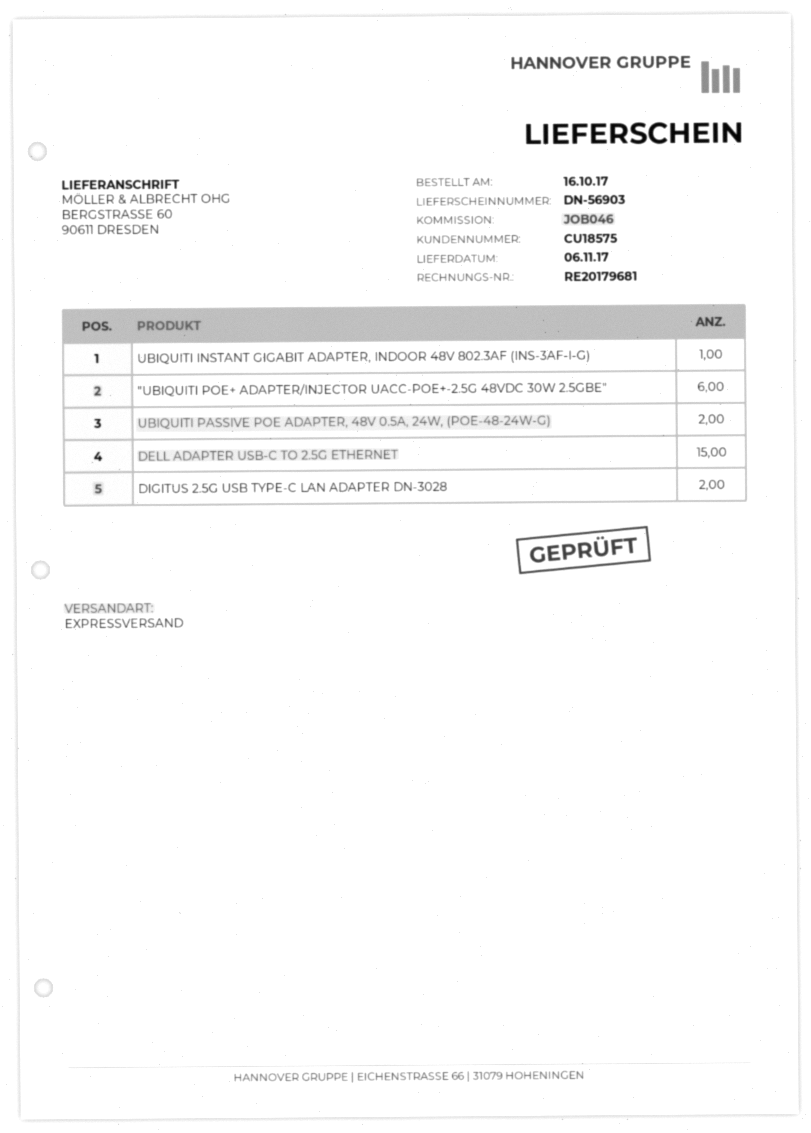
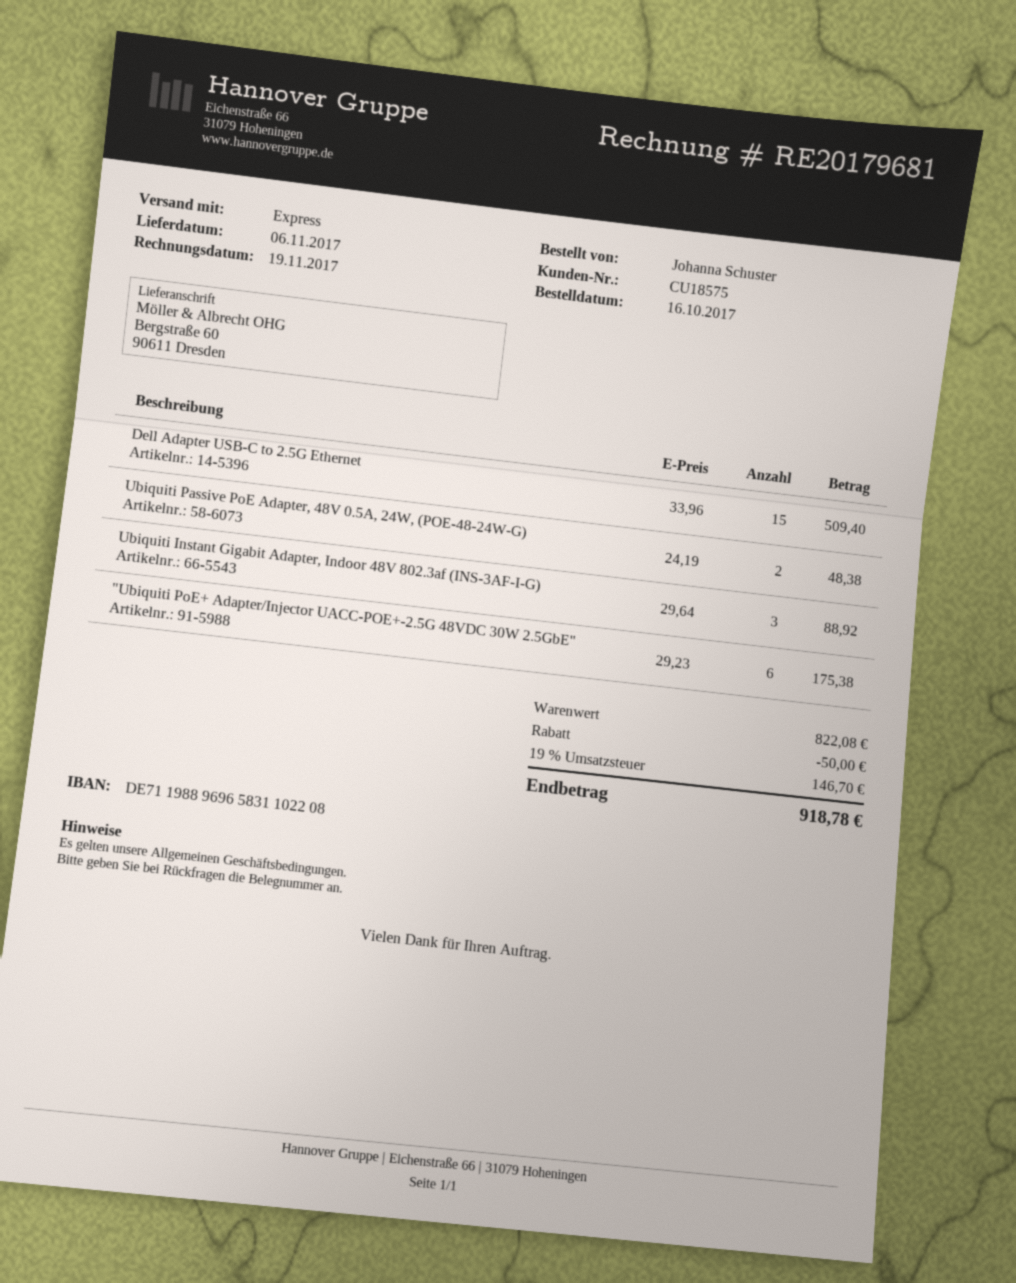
UBIQUITI INSTANT GIGABIT ADAPTER, INDOOR 48V 802.3AF (INS-3AF-I-G): 1 -> 3
DIGITUS 2.5G USB TYPE-C LAN ADAPTER DN-3028: 2 -> none

